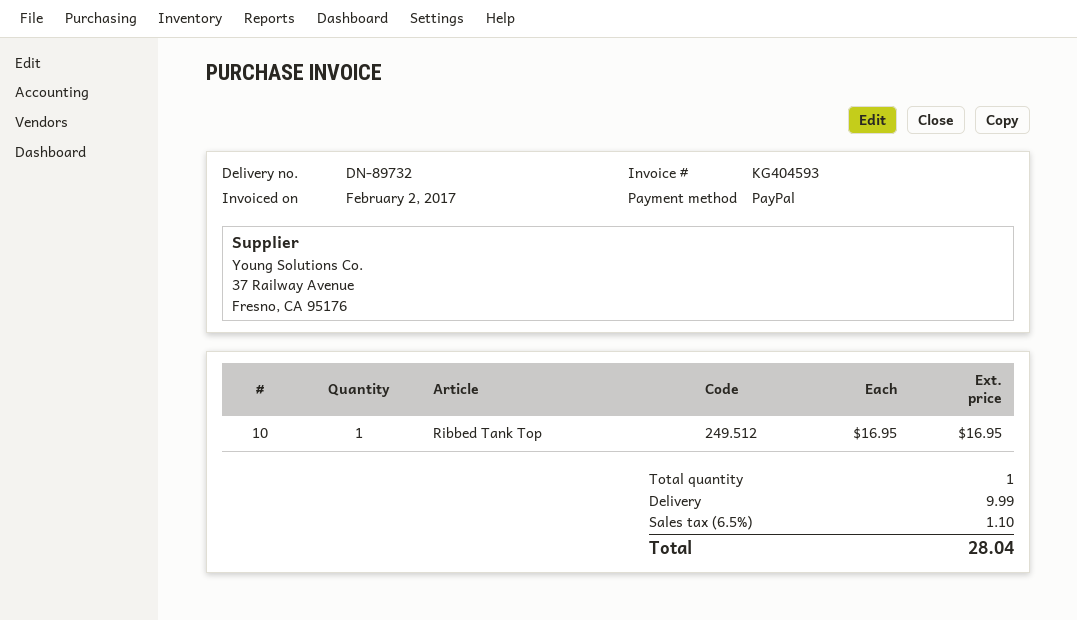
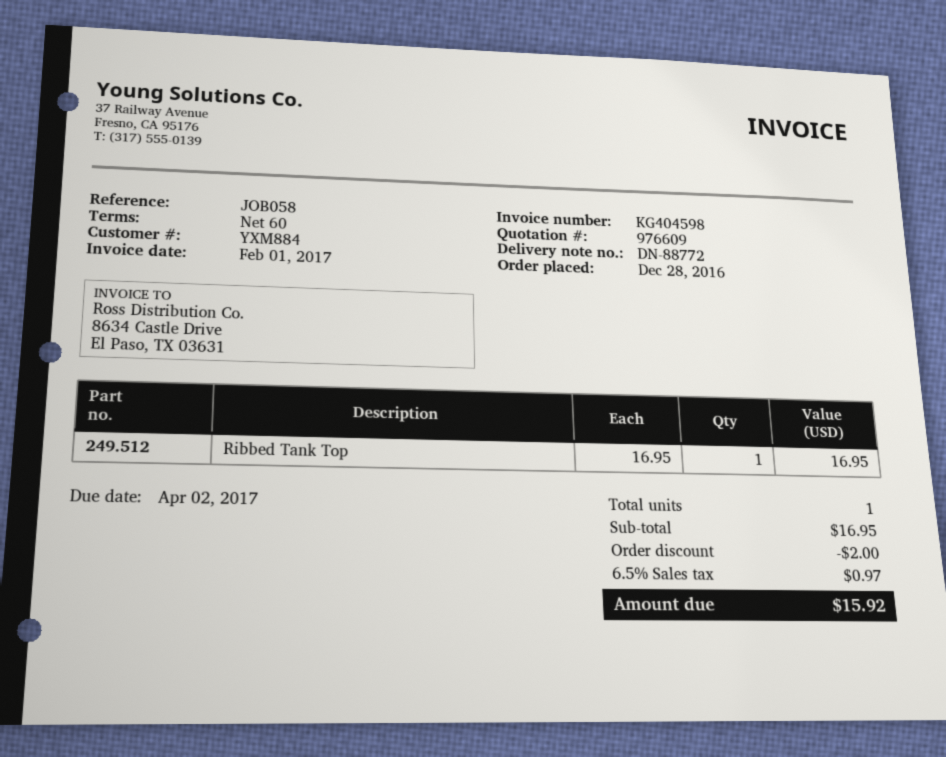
delivery note number: DN-89732 -> DN-88772
invoice number: KG404593 -> KG404598
invoice date: 2017-02-02 -> 2017-02-01
discount: none -> 2.00
shipping: 9.99 -> none
tax: 6.5% = 1.10 -> 6.5% = 0.97
total: 28.04 -> 15.92

